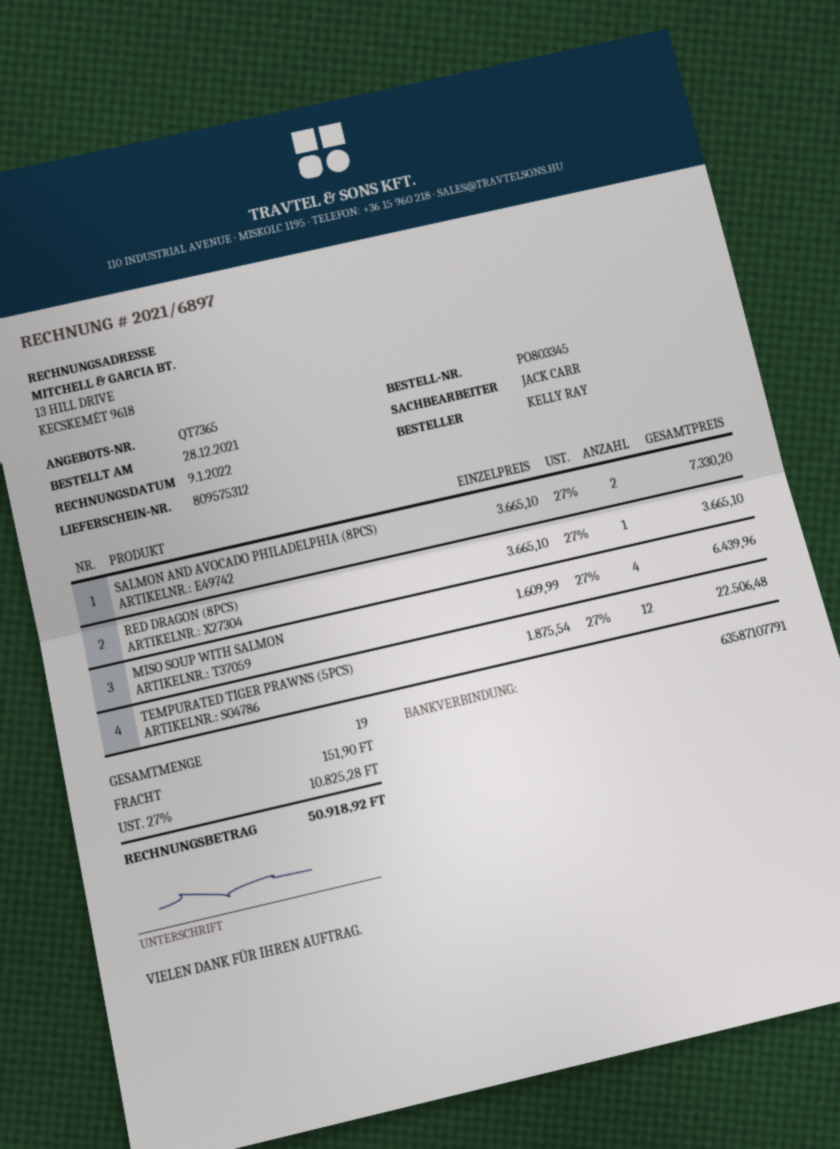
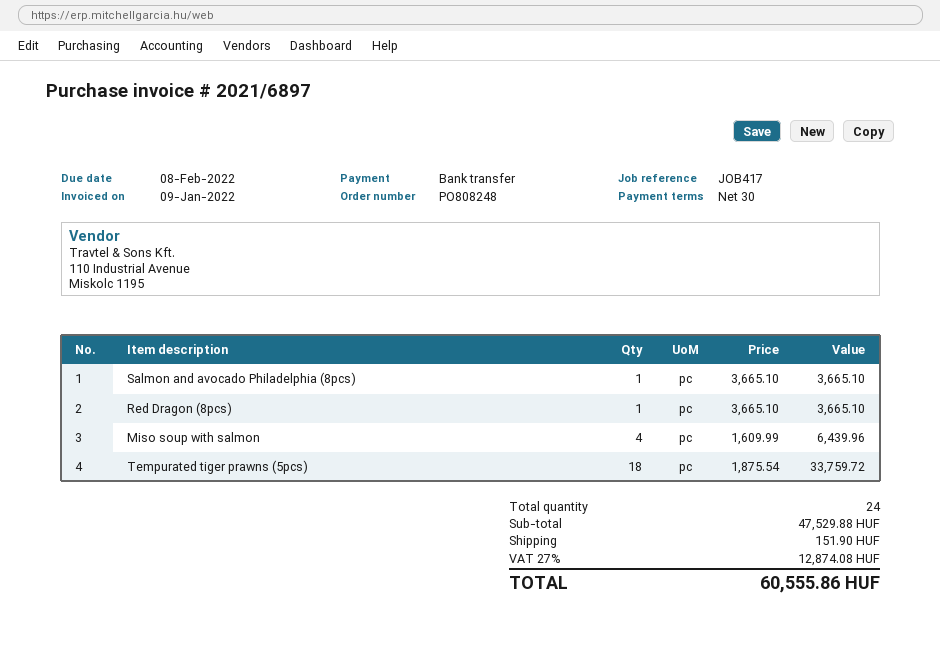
order number: PO803345 -> PO808248
SALMON AND AVOCADO PHILADELPHIA (8PCS): 2 x 3665.10 = 7330.20 -> 1 x 3665.10 = 3665.10
TEMPURATED TIGER PRAWNS (5PCS): 12 x 1875.54 = 22506.48 -> 18 x 1875.54 = 33759.72
total quantity: 19 -> 24
tax: 27% = 10825.28 -> 27% = 12874.08
total: 50918.92 -> 60555.86

